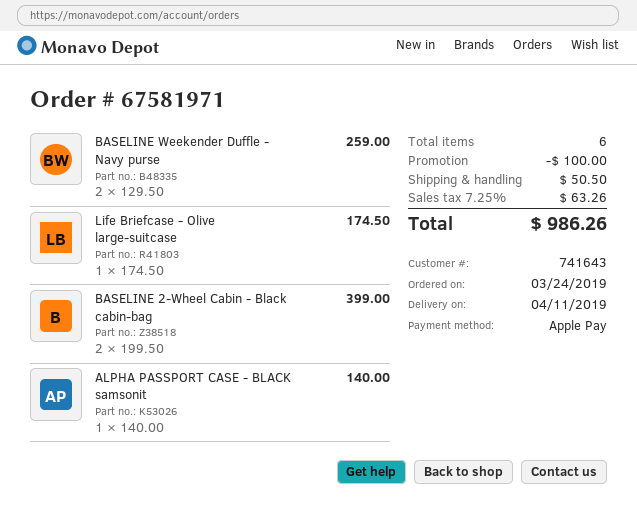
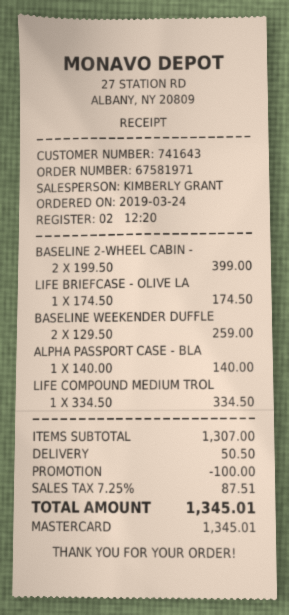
payment method: Apple Pay -> Mastercard
LIFE COMPOUND MEDIUM TROL: none -> 1 x 334.50 = 334.50
tax: 7.25% = 63.26 -> 7.25% = 87.51
total: 986.26 -> 1345.01

